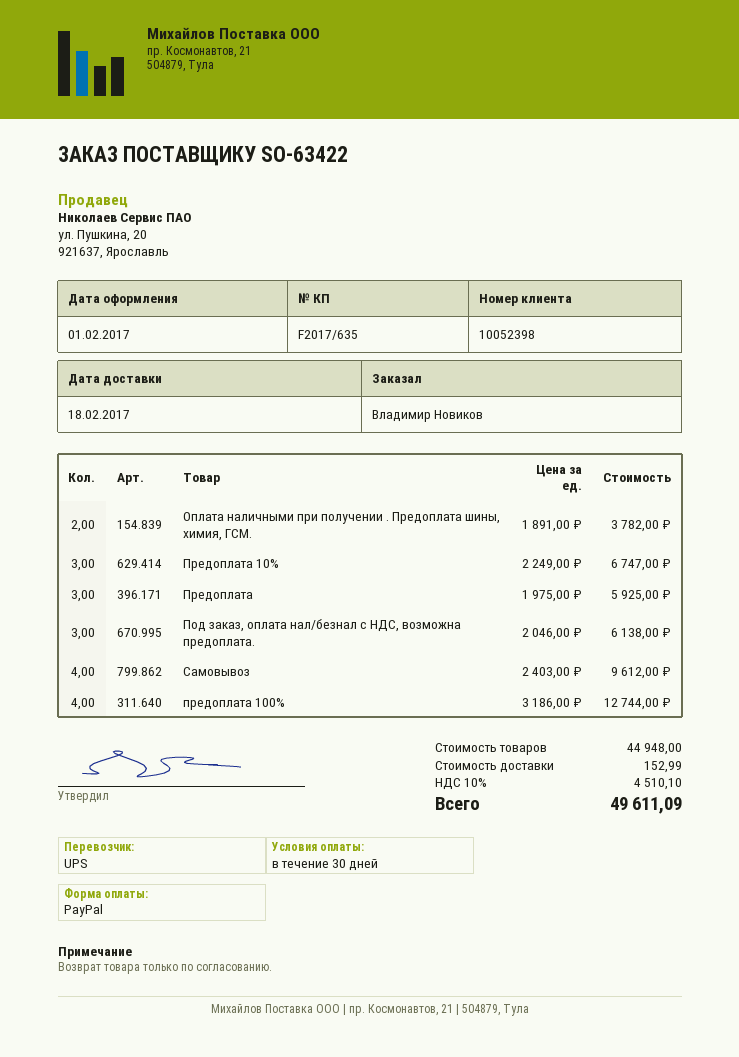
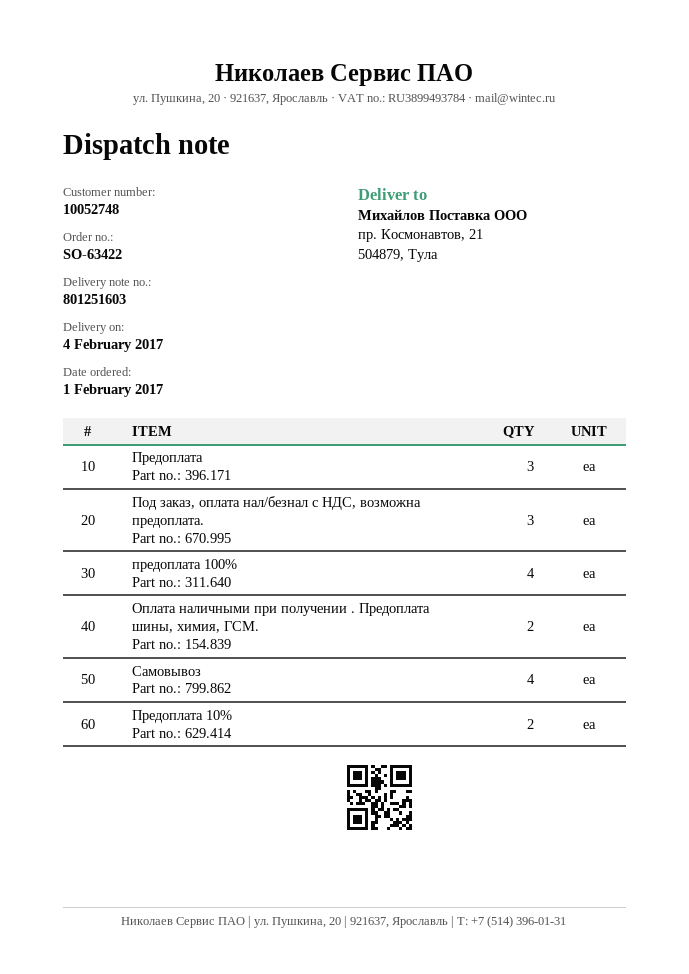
delivery date: 2017-02-18 -> 2017-02-04
customer number: 10052398 -> 10052748
Предоплата 10%: 3 -> 2

